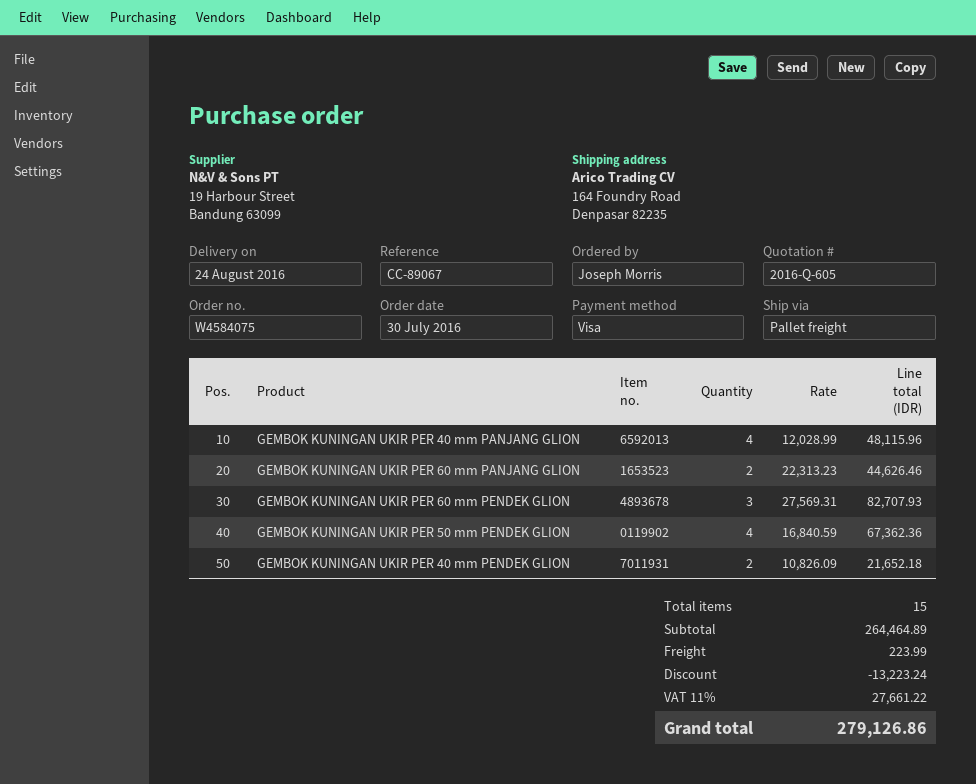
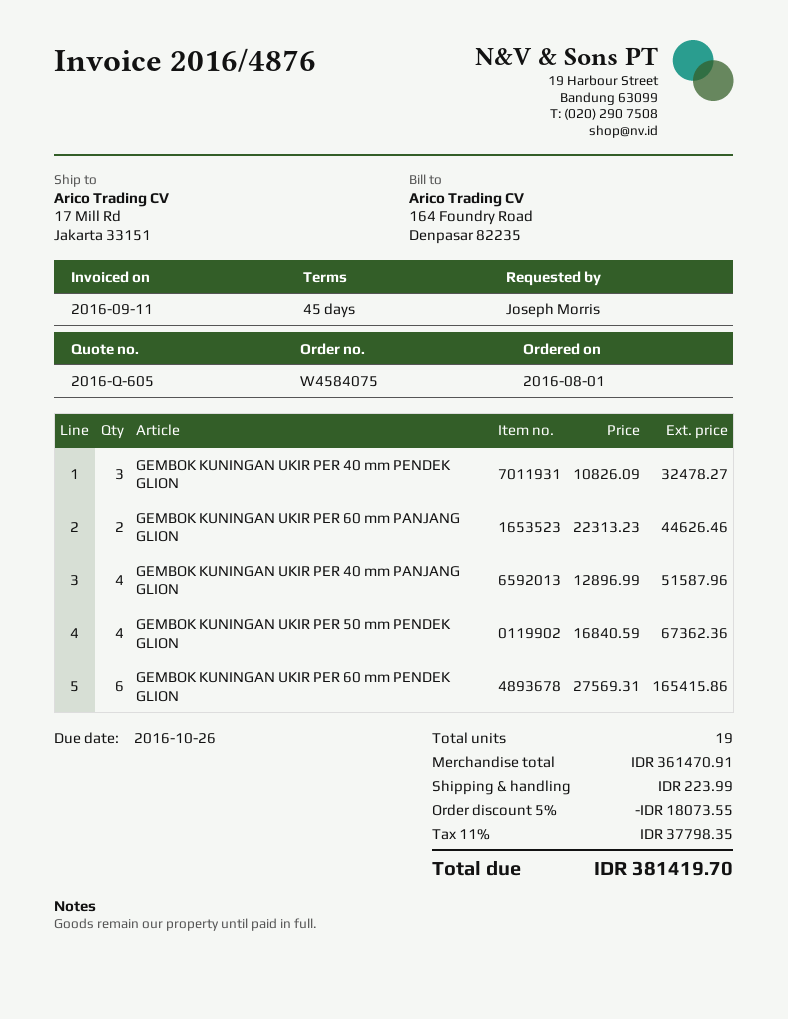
order date: 2016-07-30 -> 2016-08-01
ship to: 164 Foundry Road, Denpasar 82235 -> 17 Mill Rd, Jakarta 33151
GEMBOK KUNINGAN UKIR PER 40 mm PANJANG GLION: 4 x 12028.99 = 48115.96 -> 4 x 12896.99 = 51587.96
GEMBOK KUNINGAN UKIR PER 60 mm PENDEK GLION: 3 x 27569.31 = 82707.93 -> 6 x 27569.31 = 165415.86
GEMBOK KUNINGAN UKIR PER 40 mm PENDEK GLION: 2 x 10826.09 = 21652.18 -> 3 x 10826.09 = 32478.27
total quantity: 15 -> 19
subtotal: 264464.89 -> 361470.91
discount: 13223.24 -> 18073.55
tax: 11% = 27661.22 -> 11% = 37798.35
total: 279126.86 -> 381419.70

